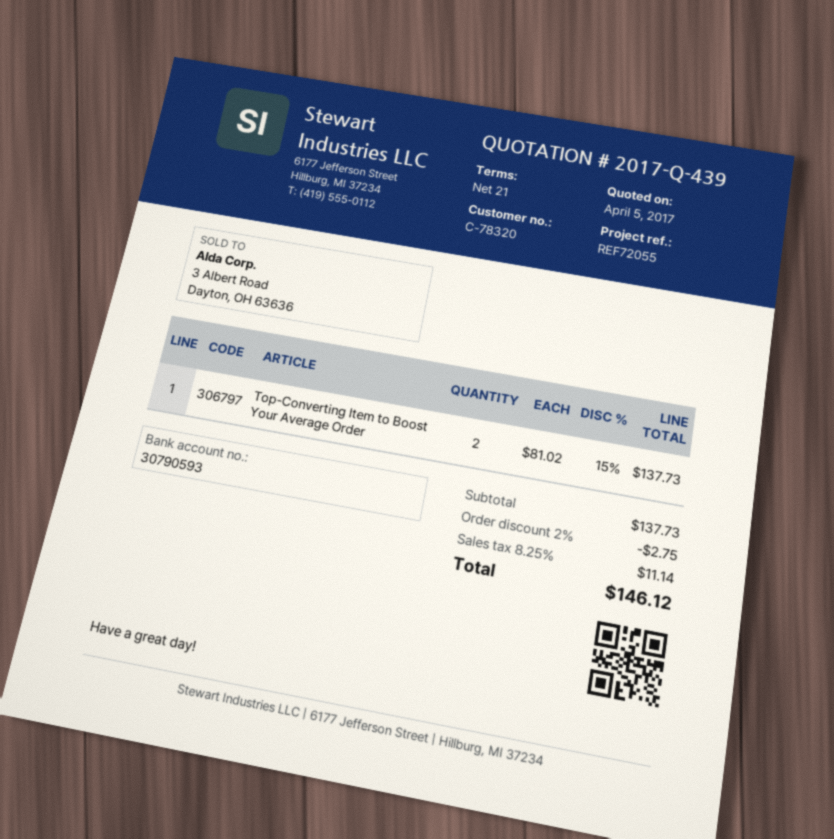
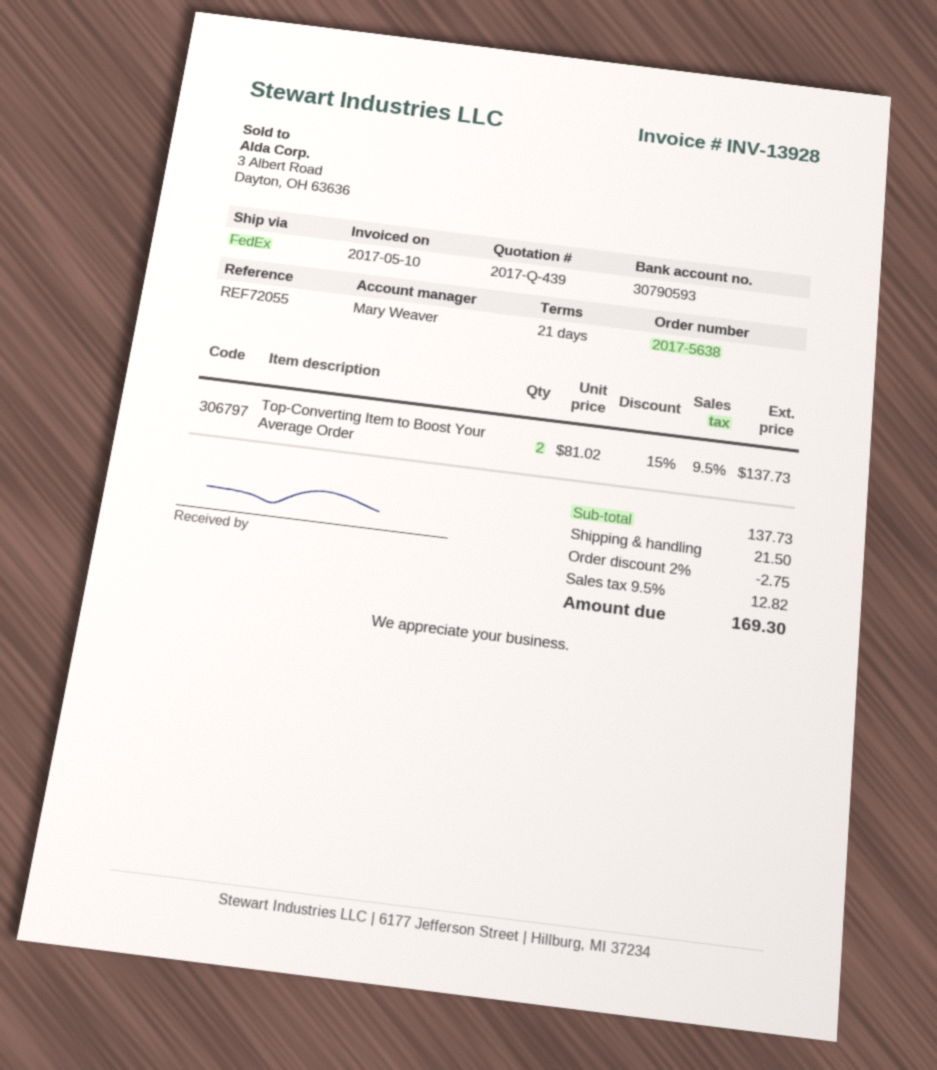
shipping: none -> 21.50
tax: 8.25% = 11.14 -> 9.5% = 12.82
total: 146.12 -> 169.30

